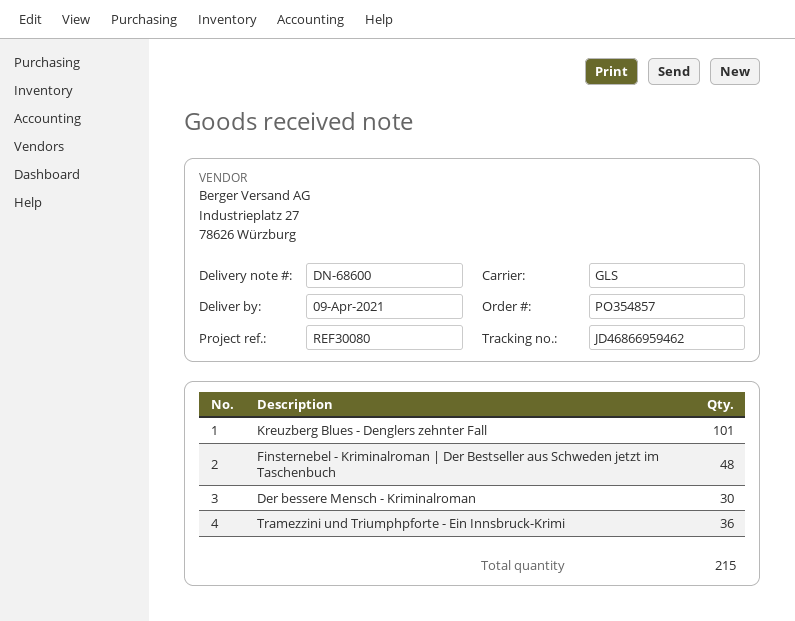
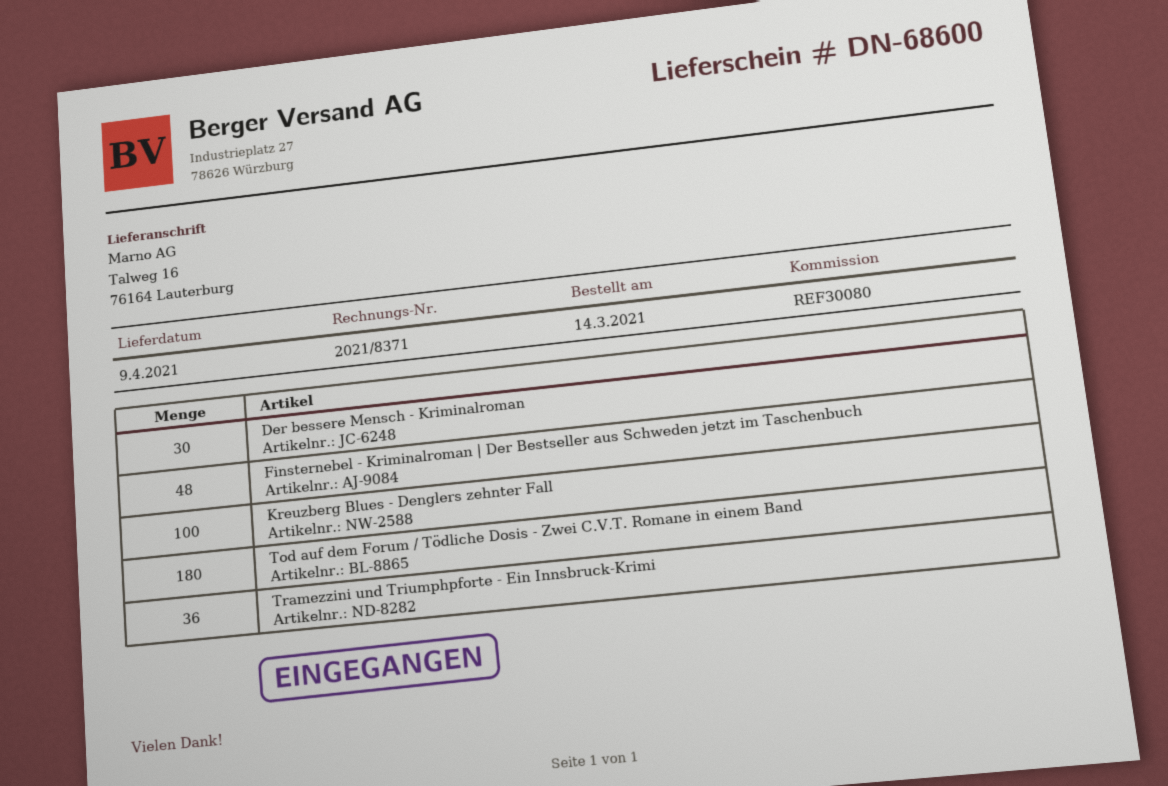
Kreuzberg Blues - Denglers zehnter Fall: 101 -> 100
Tod auf dem Forum / Tödliche Dosis - Zwei C.V.T. Romane in einem Band: none -> 180

